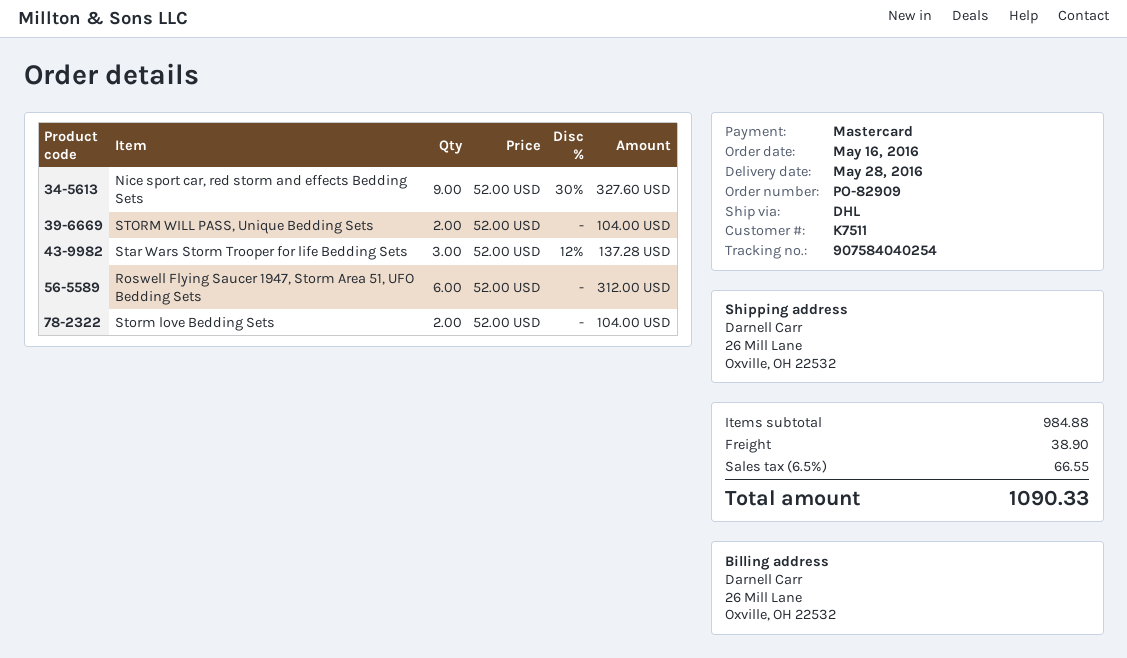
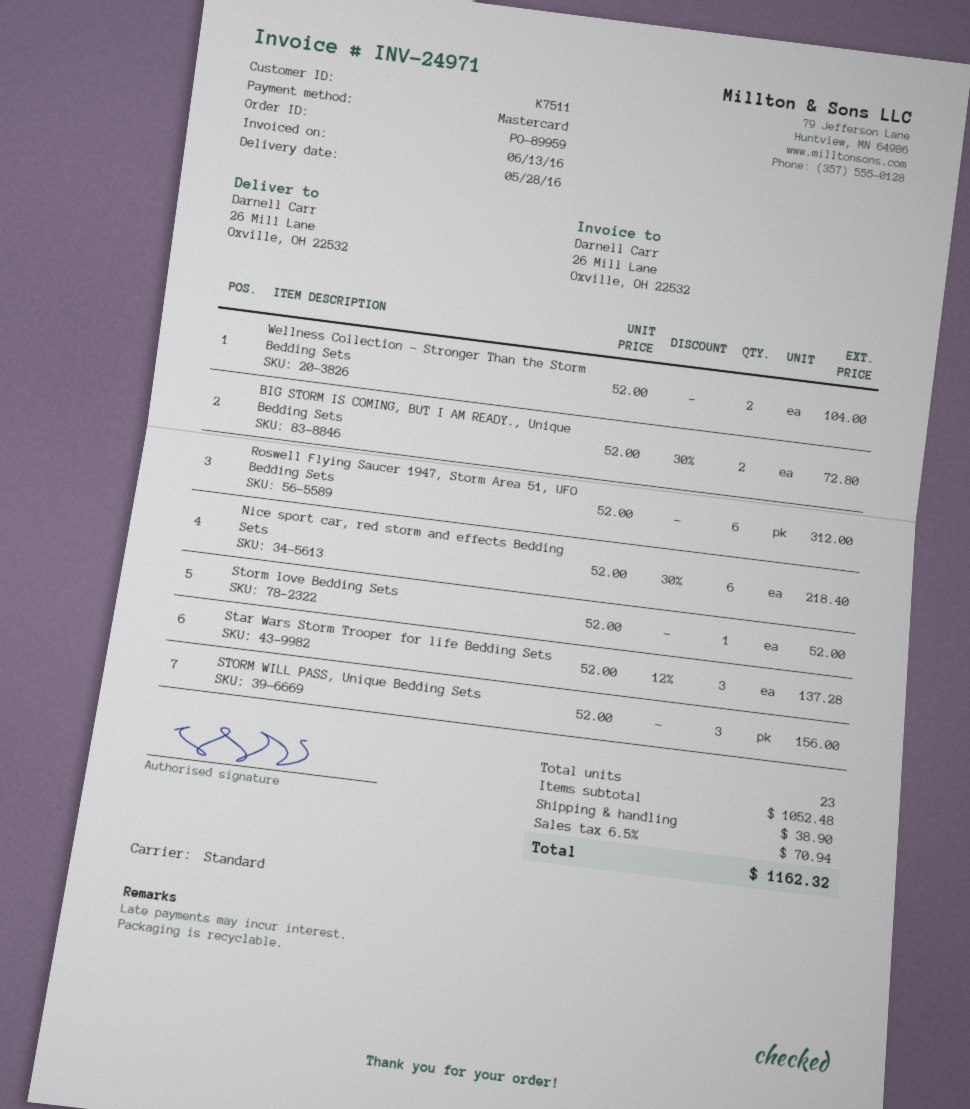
order number: PO-82909 -> PO-89959
shipping method: DHL -> standard
Nice sport car, red storm and effects Bedding Sets: 9 x 52.00 - 30% = 327.60 -> 6 x 52.00 - 30% = 218.40
STORM WILL PASS, Unique Bedding Sets: 2 x 52.00 = 104.00 -> 3 x 52.00 = 156.00
Storm love Bedding Sets: 2 x 52.00 = 104.00 -> 1 x 52.00 = 52.00
Wellness Collection - Stronger Than the Storm Bedding Sets: none -> 2 x 52.00 = 104.00
BIG STORM IS COMING, BUT I AM READY., Unique Bedding Sets: none -> 2 x 52.00 - 30% = 72.80
subtotal: 984.88 -> 1052.48
tax: 6.5% = 66.55 -> 6.5% = 70.94
total: 1090.33 -> 1162.32

